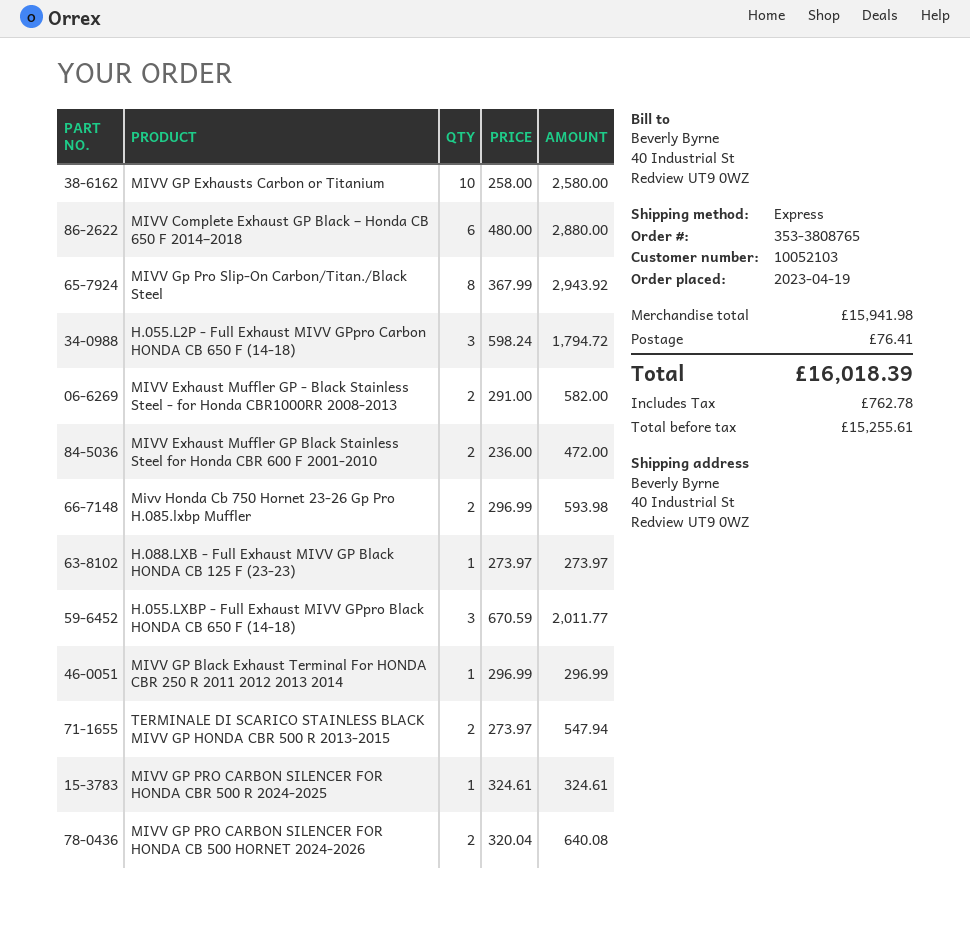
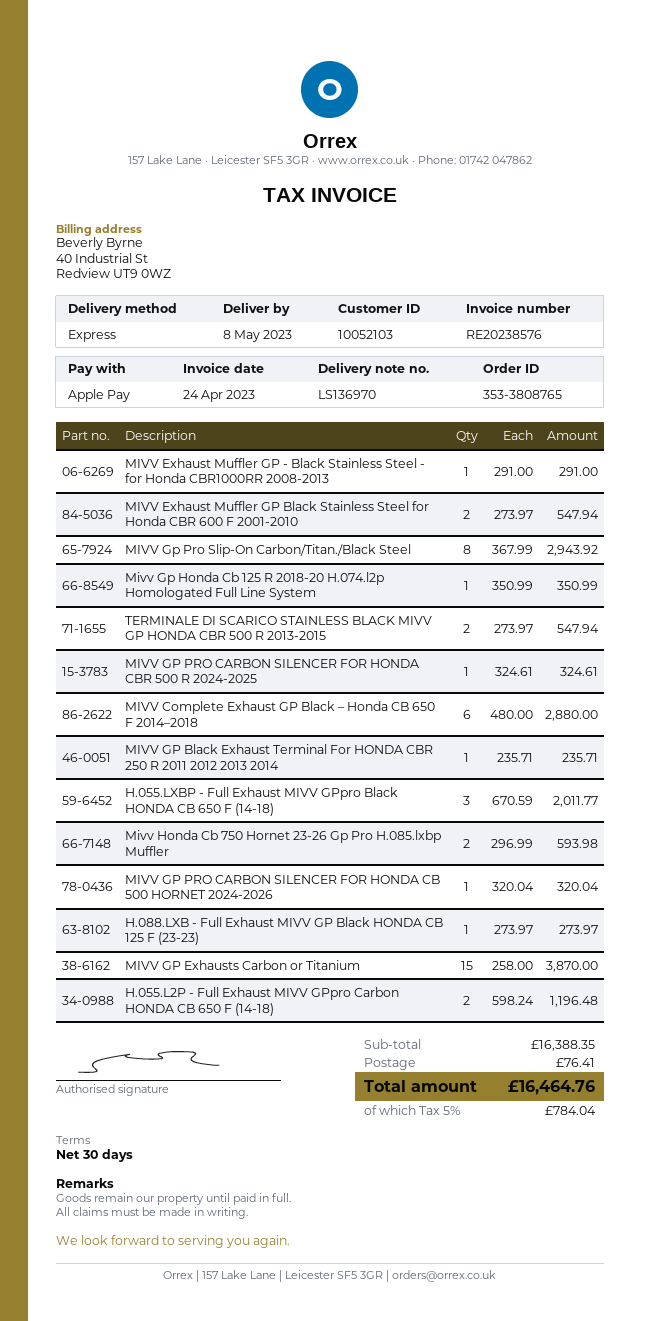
MIVV GP Exhausts Carbon or Titanium: 10 x 258.00 = 2580.00 -> 15 x 258.00 = 3870.00
H.055.L2P - Full Exhaust MIVV GPpro Carbon HONDA CB 650 F (14-18): 3 x 598.24 = 1794.72 -> 2 x 598.24 = 1196.48
MIVV Exhaust Muffler GP - Black Stainless Steel - for Honda CBR1000RR 2008-2013: 2 x 291.00 = 582.00 -> 1 x 291.00 = 291.00
MIVV Exhaust Muffler GP Black Stainless Steel for Honda CBR 600 F 2001-2010: 2 x 236.00 = 472.00 -> 2 x 273.97 = 547.94
MIVV GP Black Exhaust Terminal For HONDA CBR 250 R 2011 2012 2013 2014: 1 x 296.99 = 296.99 -> 1 x 235.71 = 235.71
MIVV GP PRO CARBON SILENCER FOR HONDA CB 500 HORNET 2024-2026: 2 x 320.04 = 640.08 -> 1 x 320.04 = 320.04
Mivv Gp Honda Cb 125 R 2018-20 H.074.l2p Homologated Full Line System: none -> 1 x 350.99 = 350.99
subtotal: 15941.98 -> 16388.35
tax: 762.78 -> 784.04
total: 16018.39 -> 16464.76

